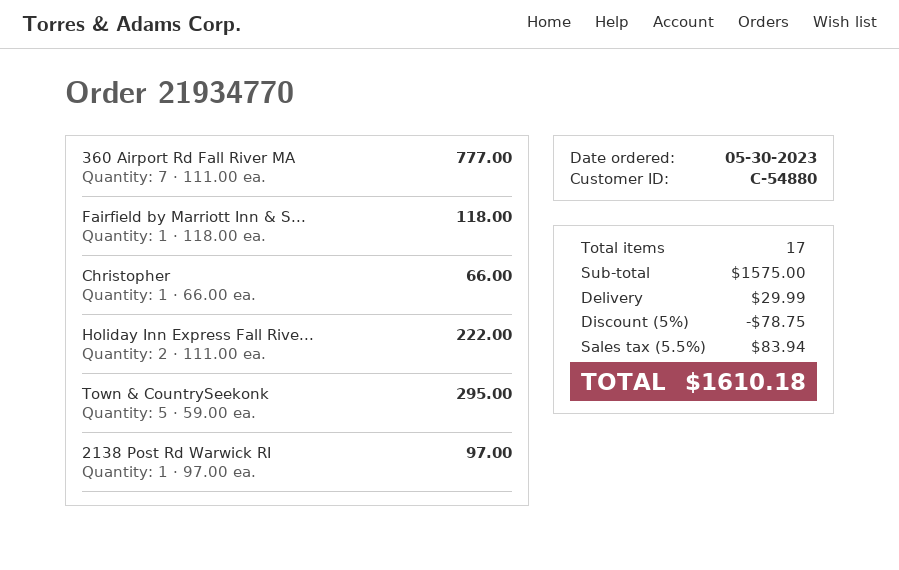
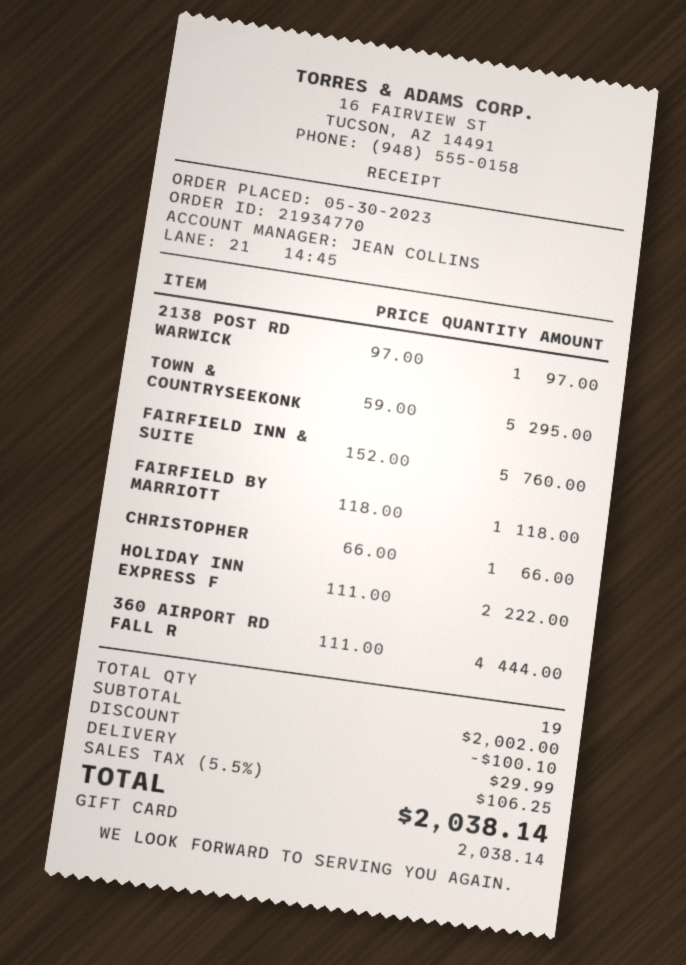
360 Airport Rd Fall River MA: 7 x 111.00 = 777.00 -> 4 x 111.00 = 444.00
FAIRFIELD INN & SUITE: none -> 5 x 152.00 = 760.00
total quantity: 17 -> 19
subtotal: 1575.00 -> 2002.00
discount: 78.75 -> 100.10
tax: 5.5% = 83.94 -> 5.5% = 106.25
total: 1610.18 -> 2038.14

